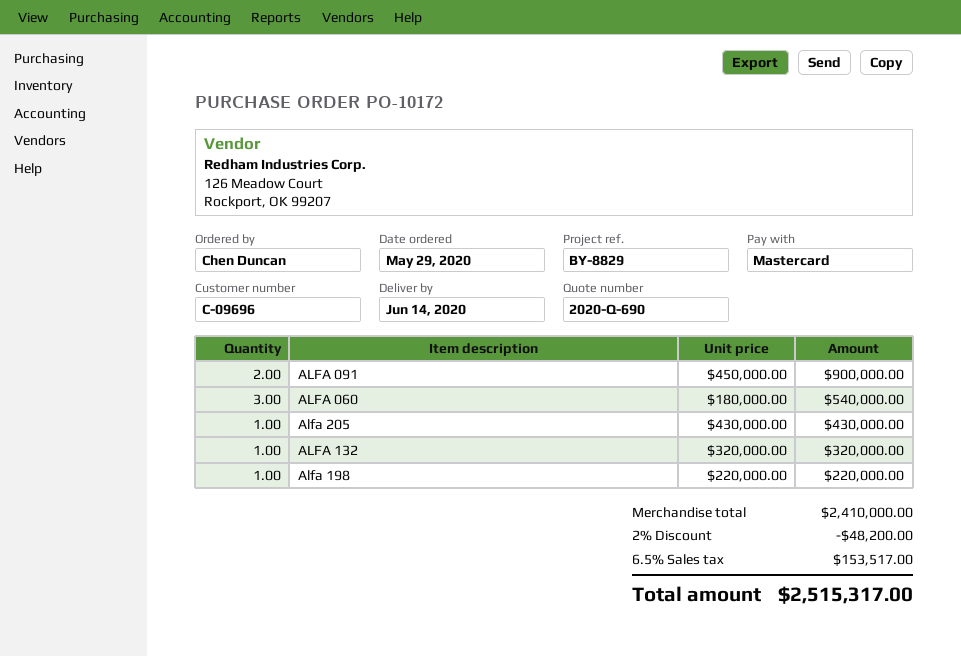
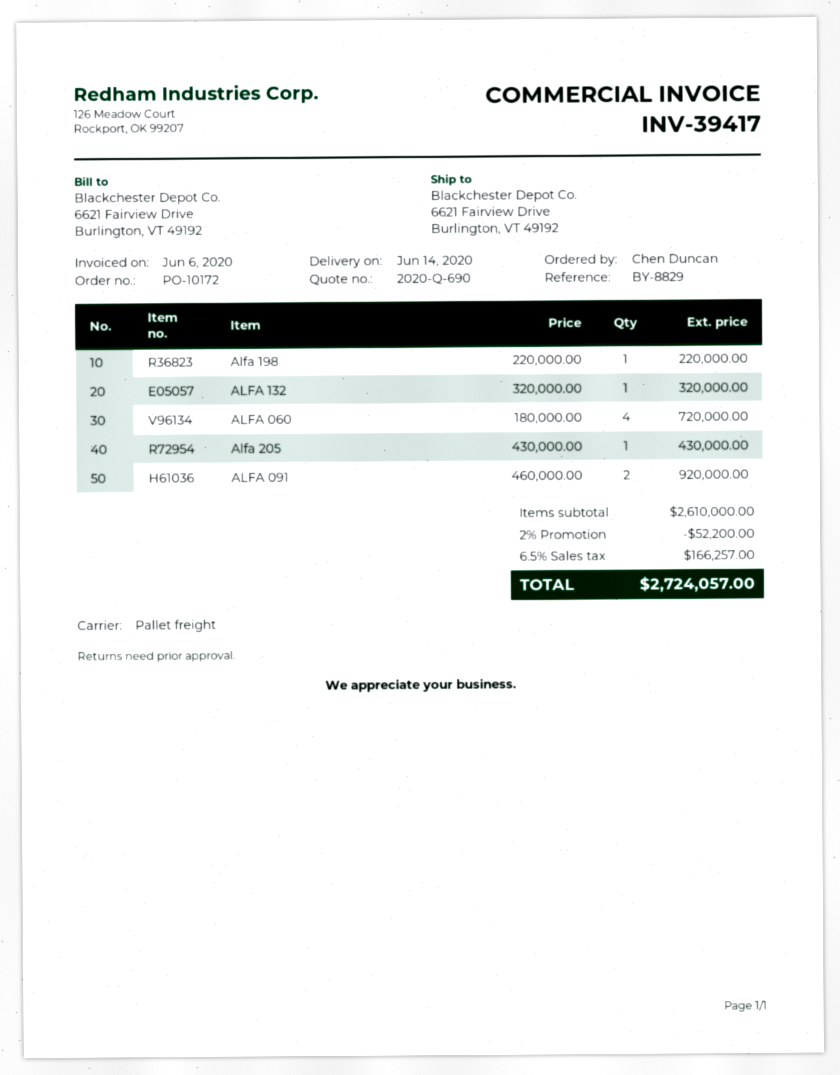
ALFA 091: 2 x 450000.00 = 900000.00 -> 2 x 460000.00 = 920000.00
ALFA 060: 3 x 180000.00 = 540000.00 -> 4 x 180000.00 = 720000.00
subtotal: 2410000.00 -> 2610000.00
discount: 2% = 48200.00 -> 2% = 52200.00
tax: 6.5% = 153517.00 -> 6.5% = 166257.00
total: 2515317.00 -> 2724057.00

